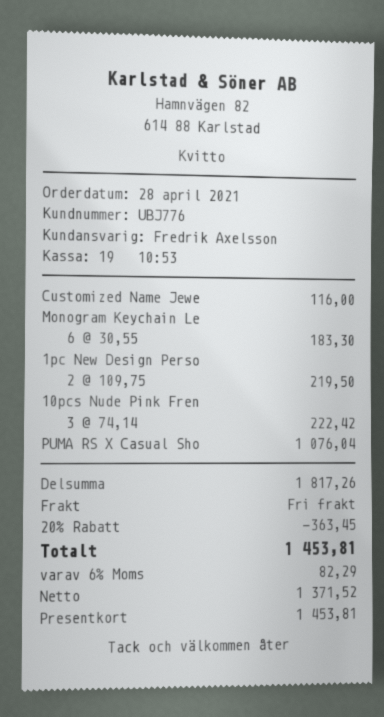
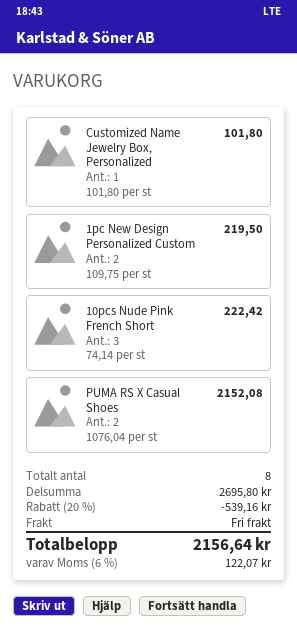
Customized Name Jewe: 1 x 116.00 = 116.00 -> 1 x 101.80 = 101.80
Monogram Keychain Le: 6 x 30.55 = 183.30 -> none
PUMA RS X Casual Sho: 1 x 1076.04 = 1076.04 -> 2 x 1076.04 = 2152.08
subtotal: 1817.26 -> 2695.80
discount: 20% = 363.45 -> 20% = 539.16
tax: 6% = 82.29 -> 6% = 122.07
total: 1453.81 -> 2156.64

